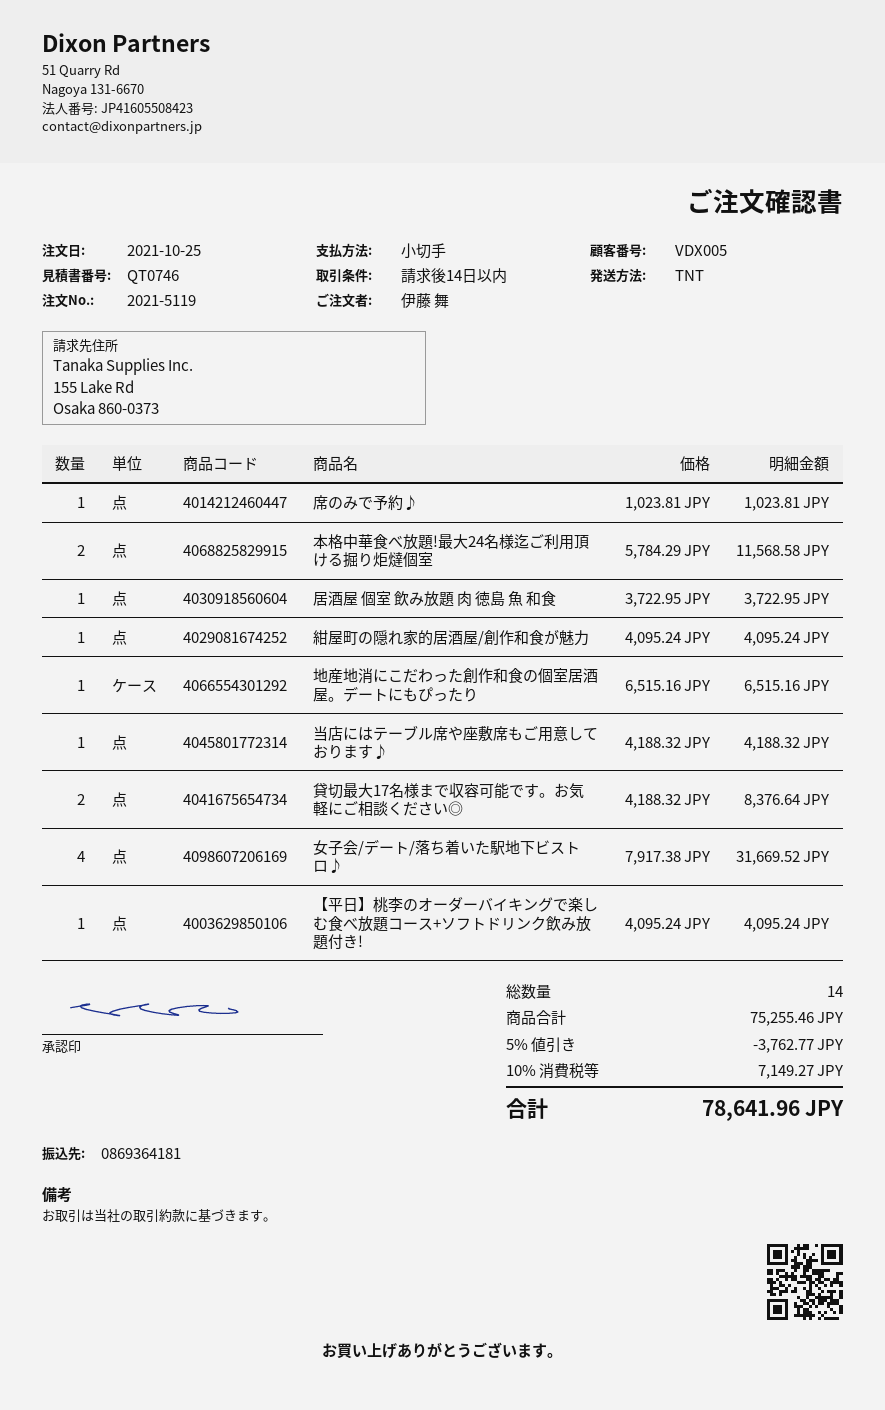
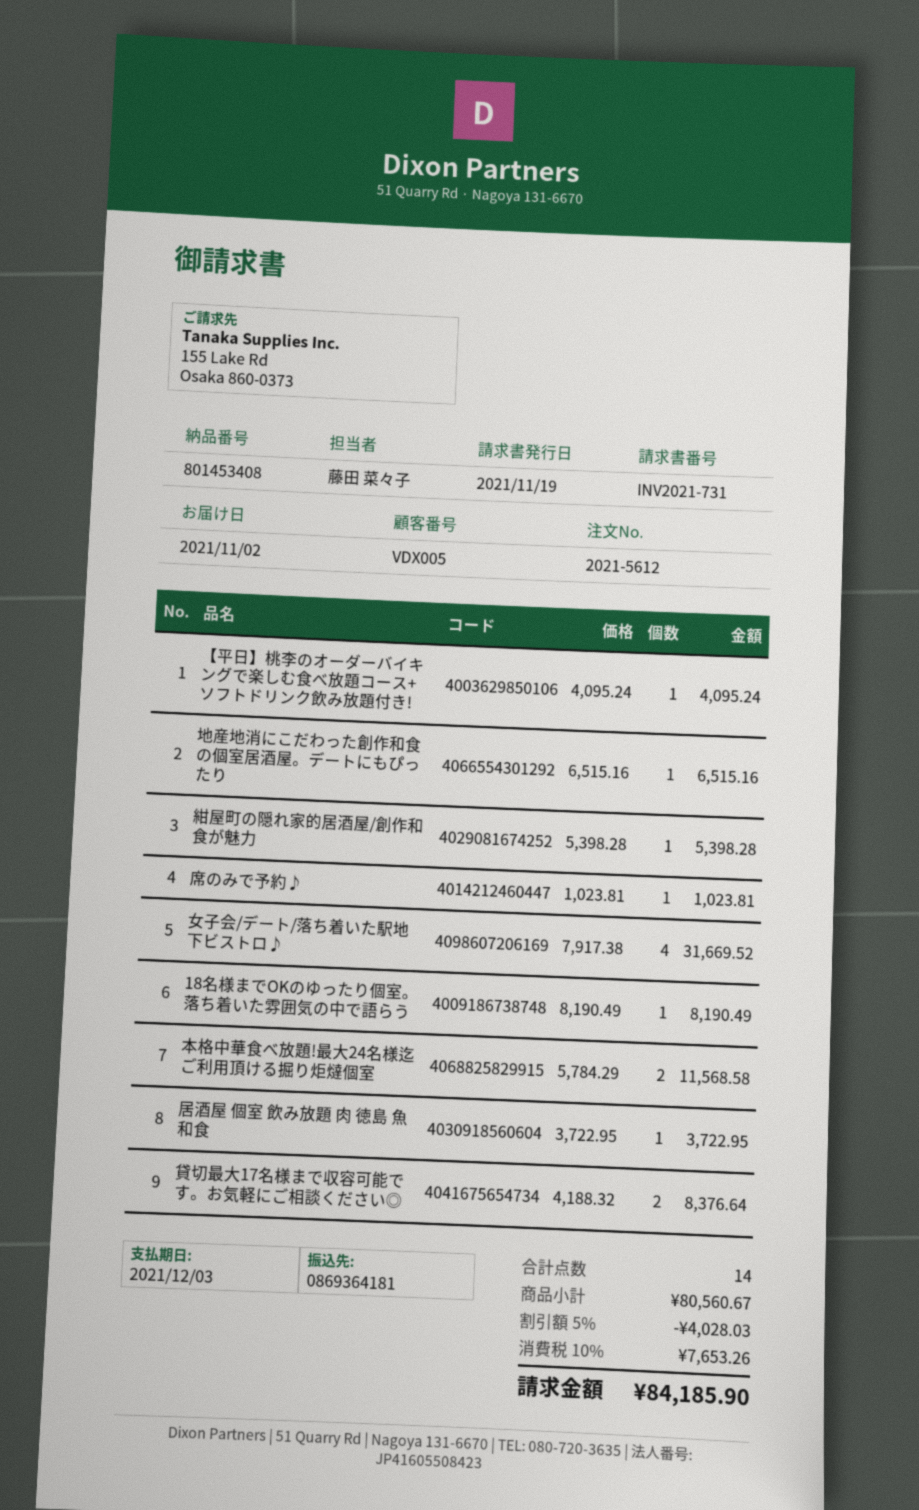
order number: 2021-5119 -> 2021-5612
紺屋町の隠れ家的居酒屋/創作和食が魅力: 1 x 4095.24 = 4095.24 -> 1 x 5398.28 = 5398.28
当店にはテーブル席や座敷席もご用意しております♪: 1 x 4188.32 = 4188.32 -> none
18名様までOKのゆったり個室。落ち着いた雰囲気の中で語らう: none -> 1 x 8190.49 = 8190.49
subtotal: 75255.46 -> 80560.67
discount: 5% = 3762.77 -> 5% = 4028.03
tax: 10% = 7149.27 -> 10% = 7653.26
total: 78641.96 -> 84185.90

